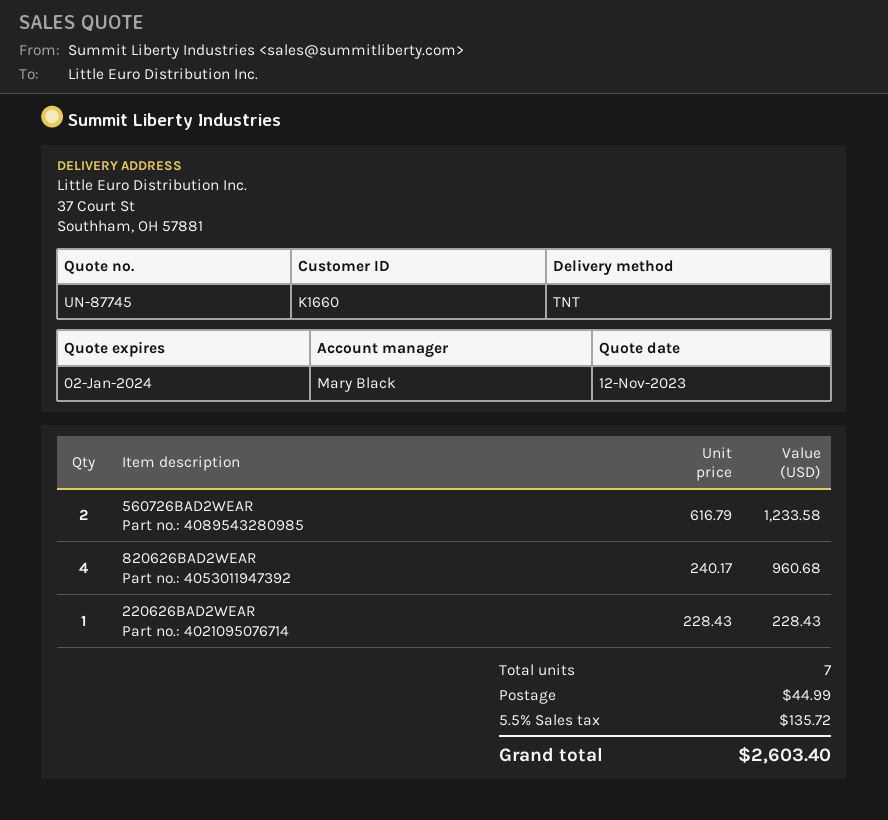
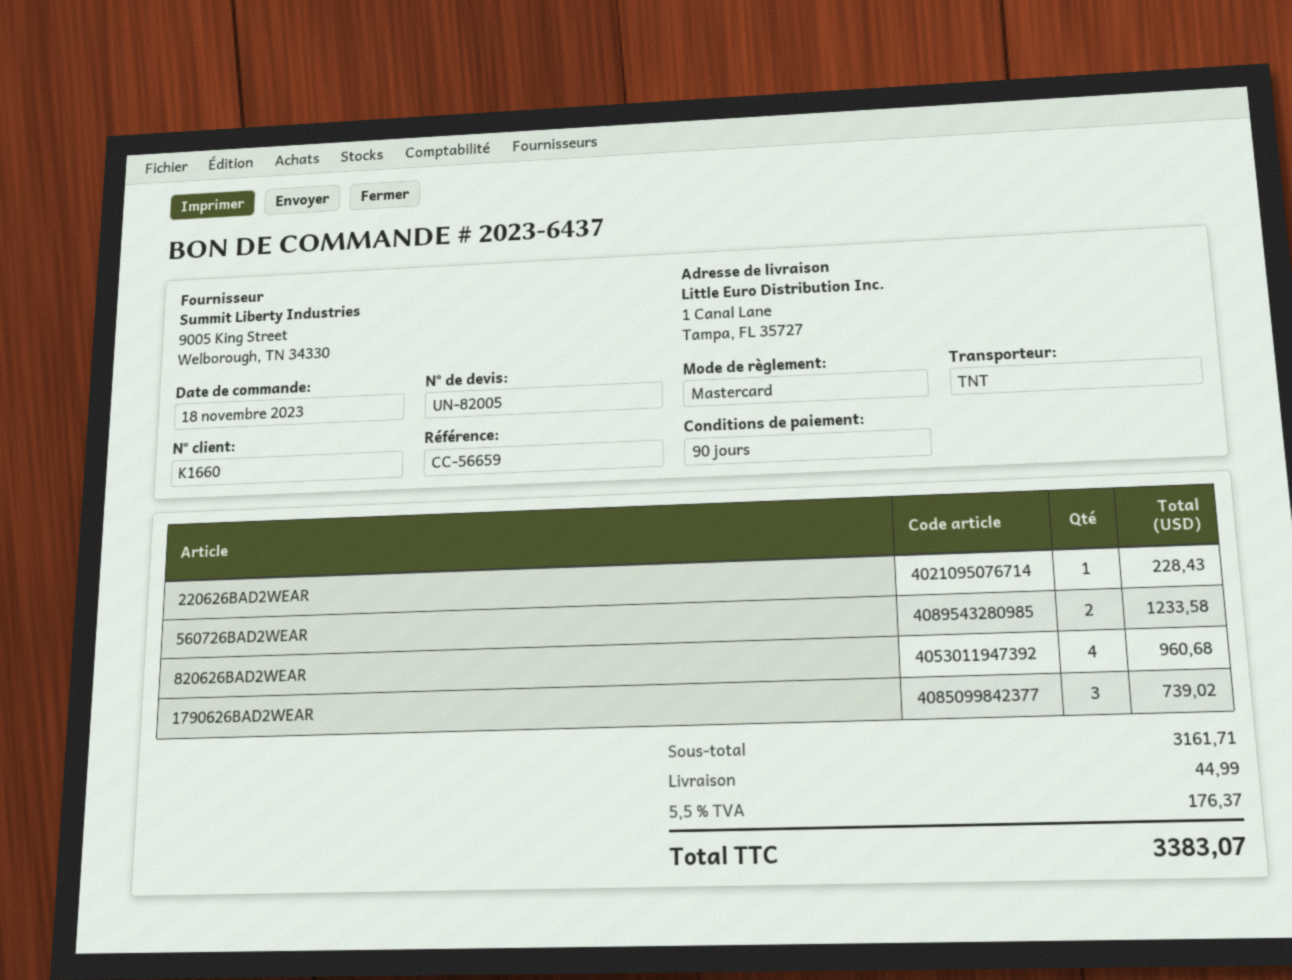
quote number: UN-87745 -> UN-82005
ship to: 37 Court St, Southham, OH 57881 -> 1 Canal Lane, Tampa, FL 35727
1790626BAD2WEAR: none -> 3 for 739.02
tax: 5.5% = 135.72 -> 5.5% = 176.37
total: 2603.40 -> 3383.07

